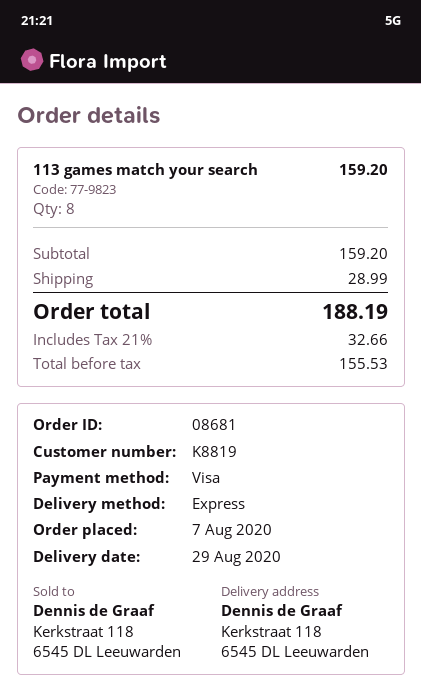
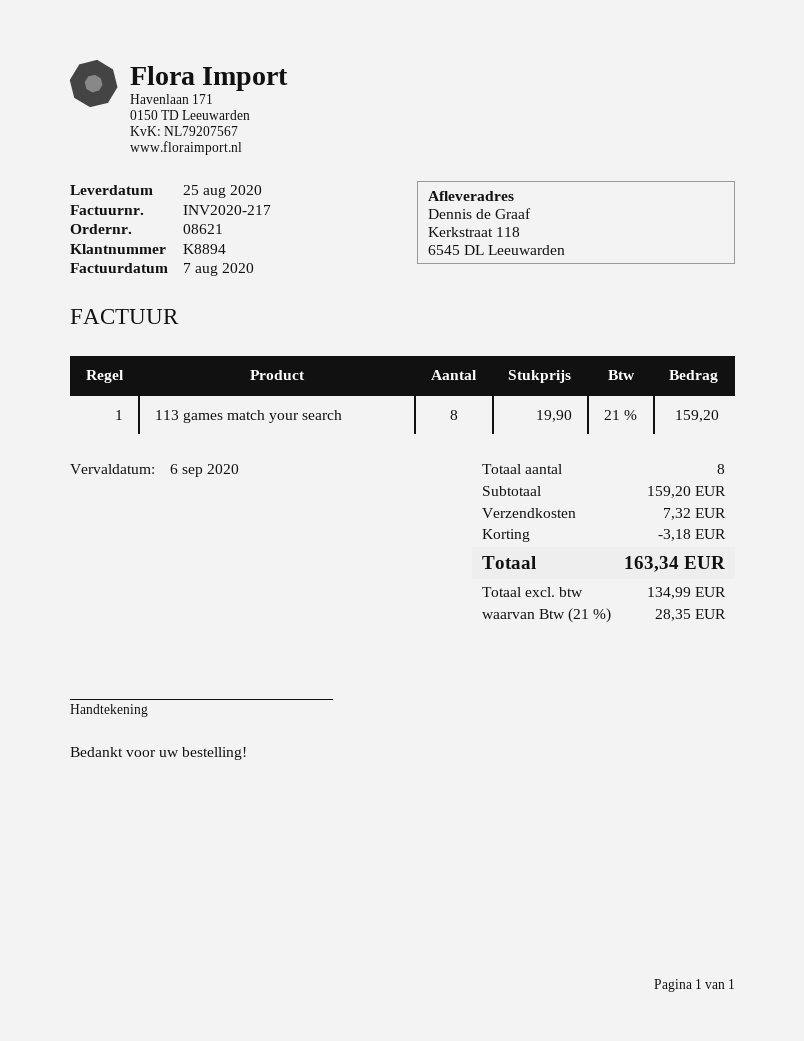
order number: 08681 -> 08621
delivery date: 2020-08-29 -> 2020-08-25
customer number: K8819 -> K8894
discount: none -> 3.18
shipping: 28.99 -> 7.32
net: 155.53 -> 134.99
tax: 21% = 32.66 -> 21% = 28.35
total: 188.19 -> 163.34

